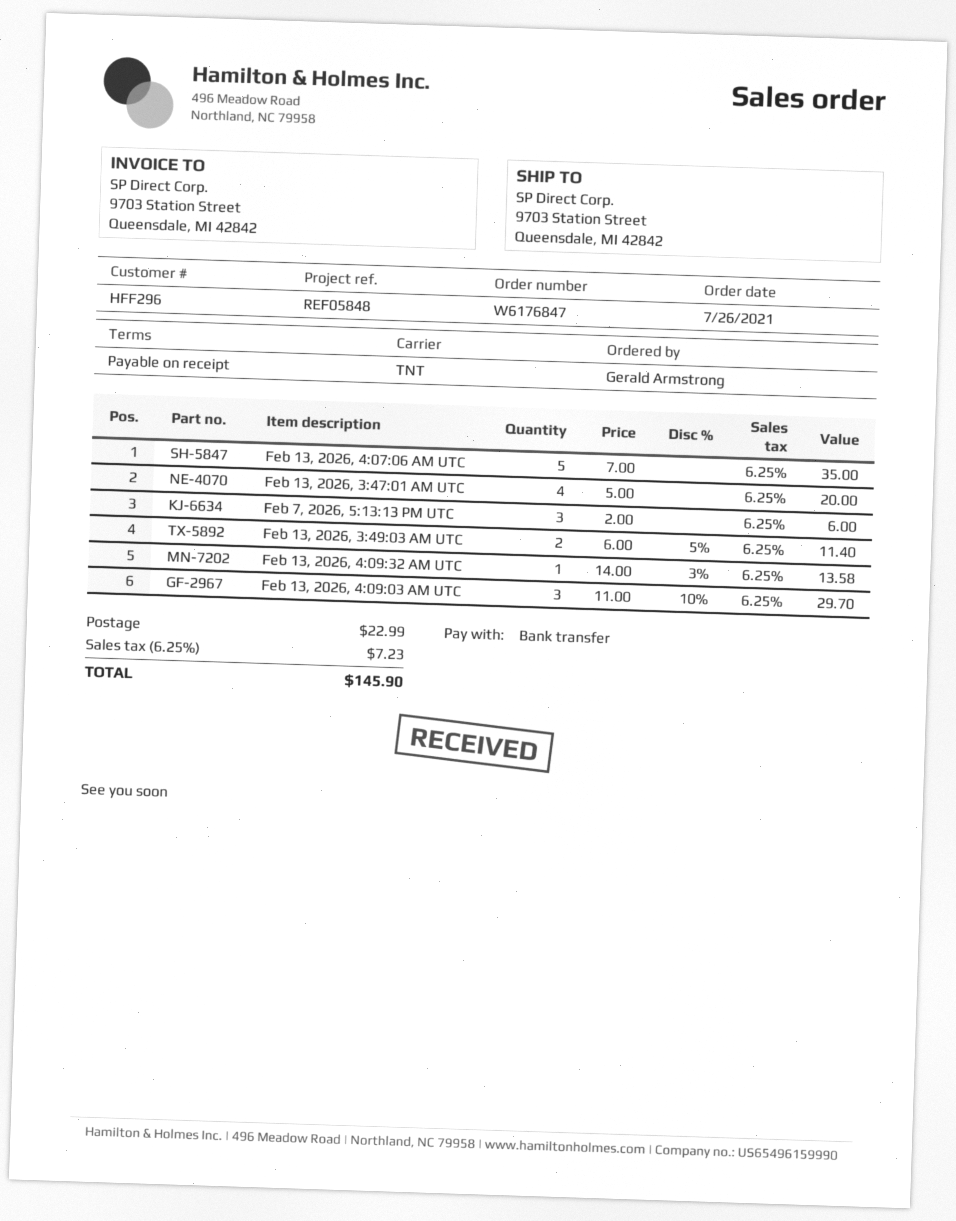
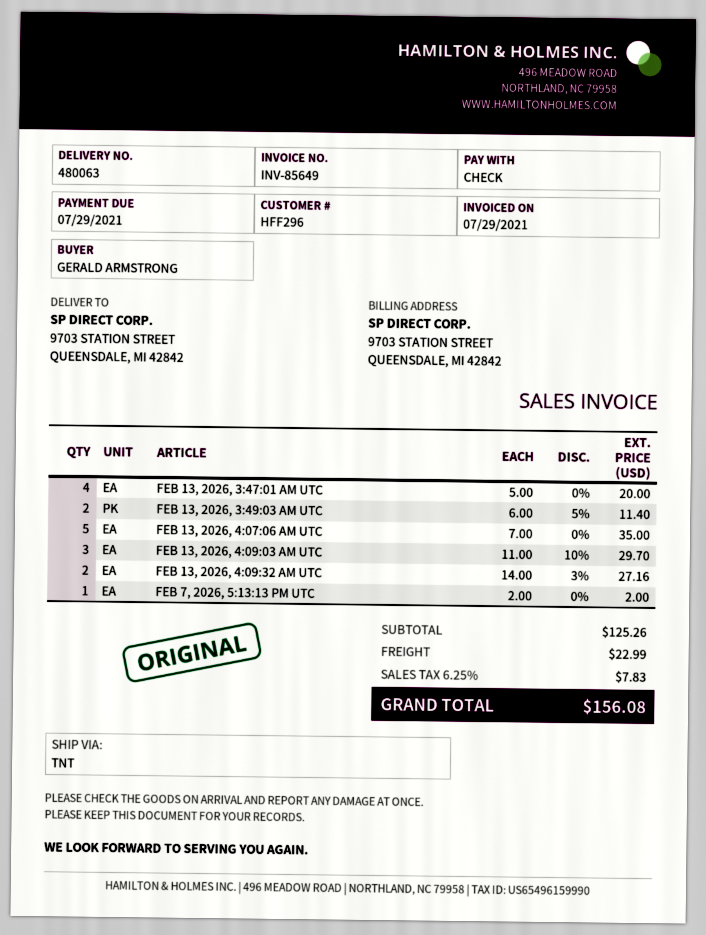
payment method: bank transfer -> cheque
Feb 7, 2026, 5:13:13 PM UTC: 3 x 2.00 = 6.00 -> 1 x 2.00 = 2.00
Feb 13, 2026, 4:09:32 AM UTC: 1 x 14.00 - 3% = 13.58 -> 2 x 14.00 - 3% = 27.16
tax: 6.25% = 7.23 -> 6.25% = 7.83
total: 145.90 -> 156.08

